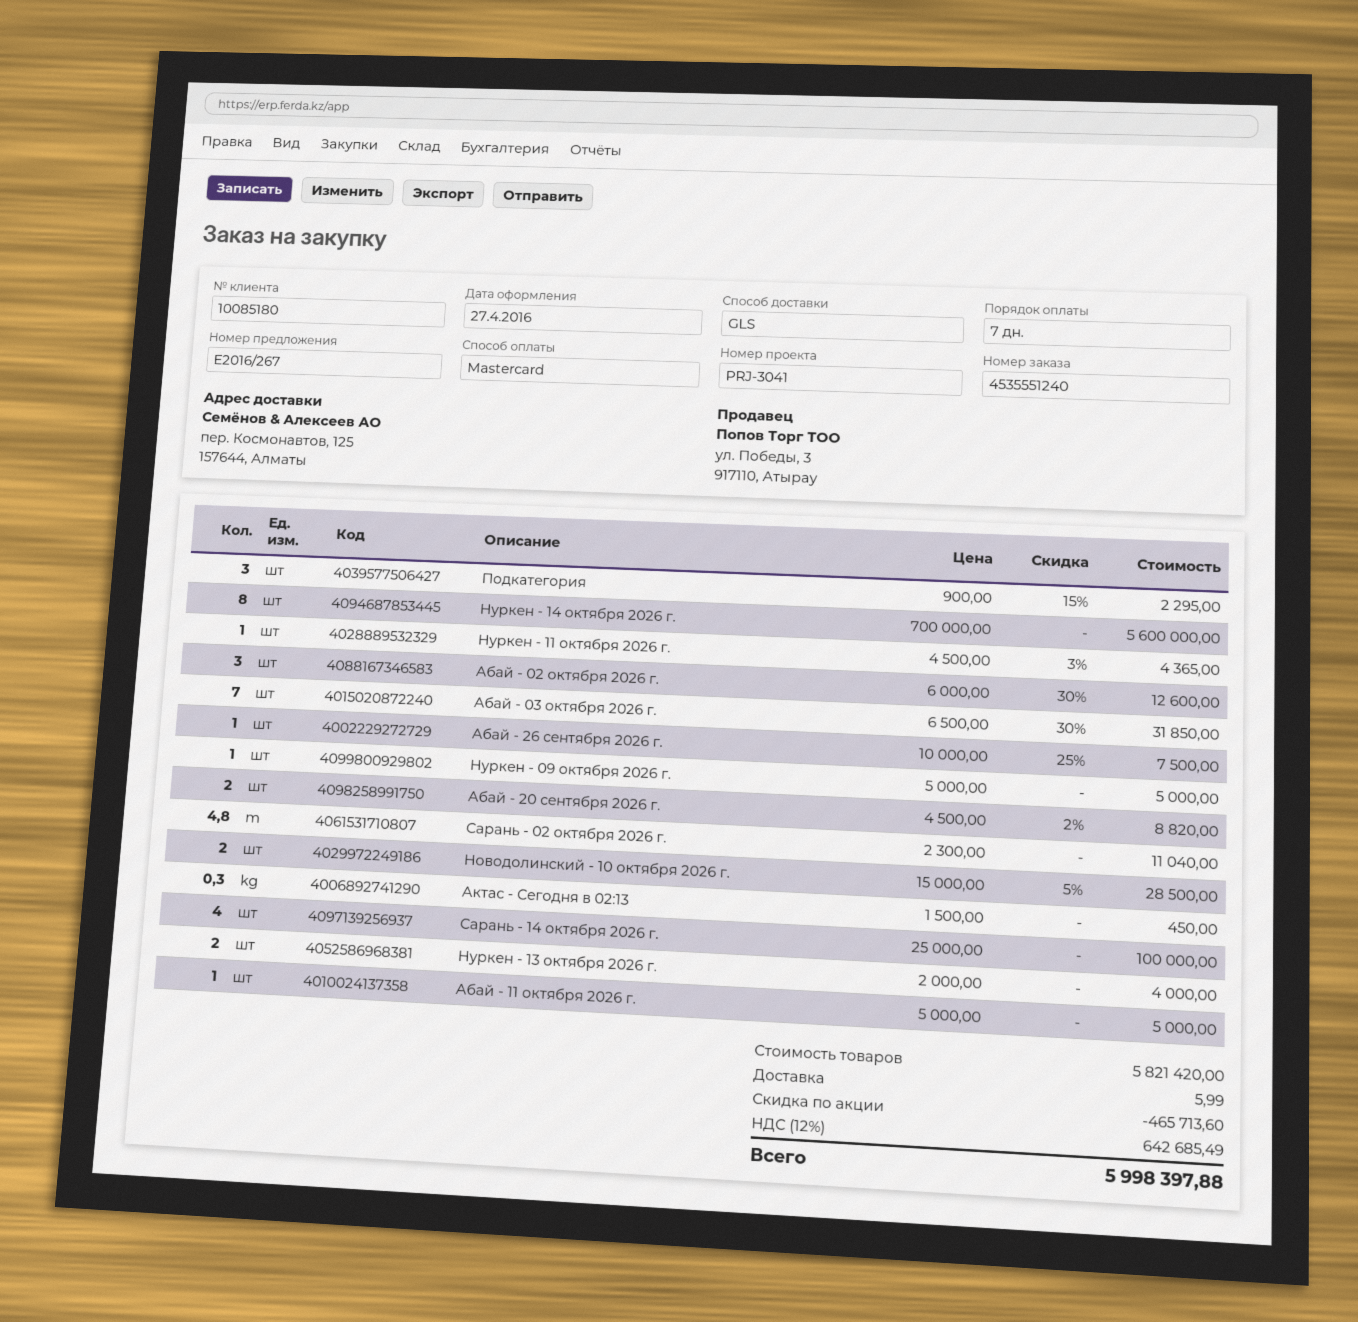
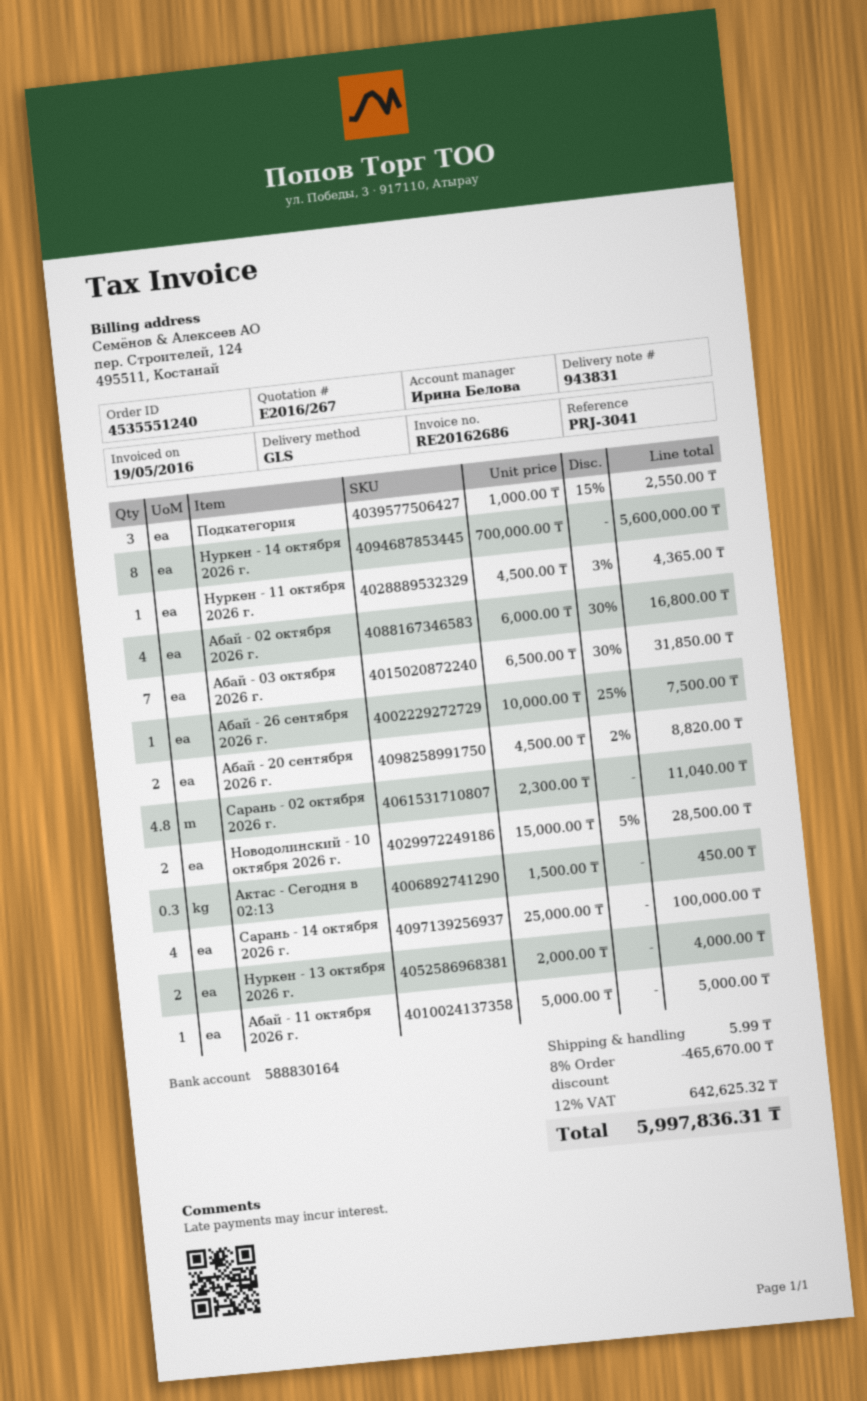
Подкатегория: 3 x 900.00 - 15% = 2295.00 -> 3 x 1000.00 - 15% = 2550.00
Абай - 02 октября 2026 г.: 3 x 6000.00 - 30% = 12600.00 -> 4 x 6000.00 - 30% = 16800.00
Нуркен - 09 октября 2026 г.: 1 x 5000.00 = 5000.00 -> none
discount: 465713.60 -> 465670.00
tax: 12% = 642685.49 -> 12% = 642625.32
total: 5998397.88 -> 5997836.31

